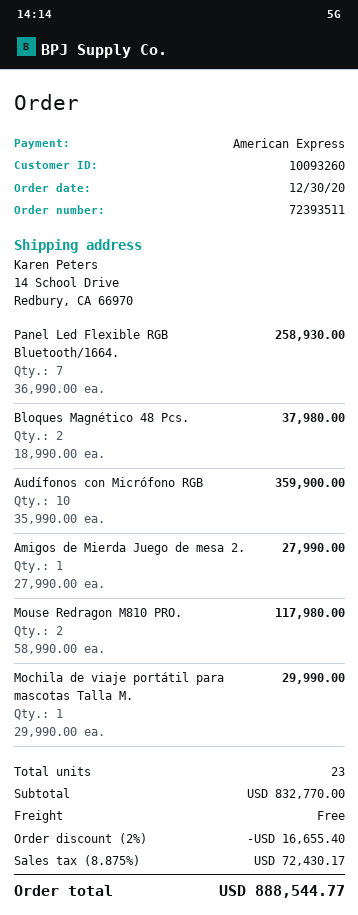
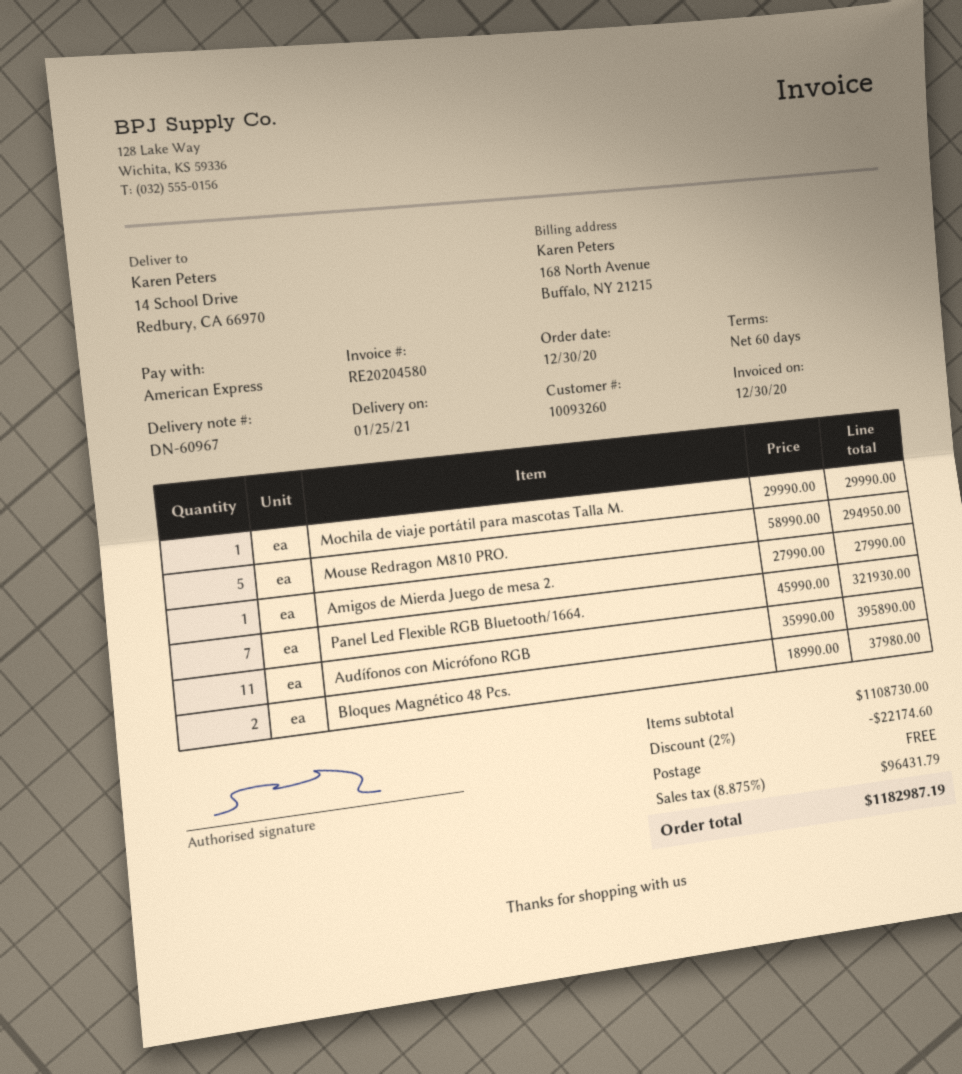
Panel Led Flexible RGB Bluetooth/1664.: 7 x 36990.00 = 258930.00 -> 7 x 45990.00 = 321930.00
Audífonos con Micrófono RGB: 10 x 35990.00 = 359900.00 -> 11 x 35990.00 = 395890.00
Mouse Redragon M810 PRO.: 2 x 58990.00 = 117980.00 -> 5 x 58990.00 = 294950.00
subtotal: 832770.00 -> 1108730.00
discount: 2% = 16655.40 -> 2% = 22174.60
tax: 8.875% = 72430.17 -> 8.875% = 96431.79
total: 888544.77 -> 1182987.19

